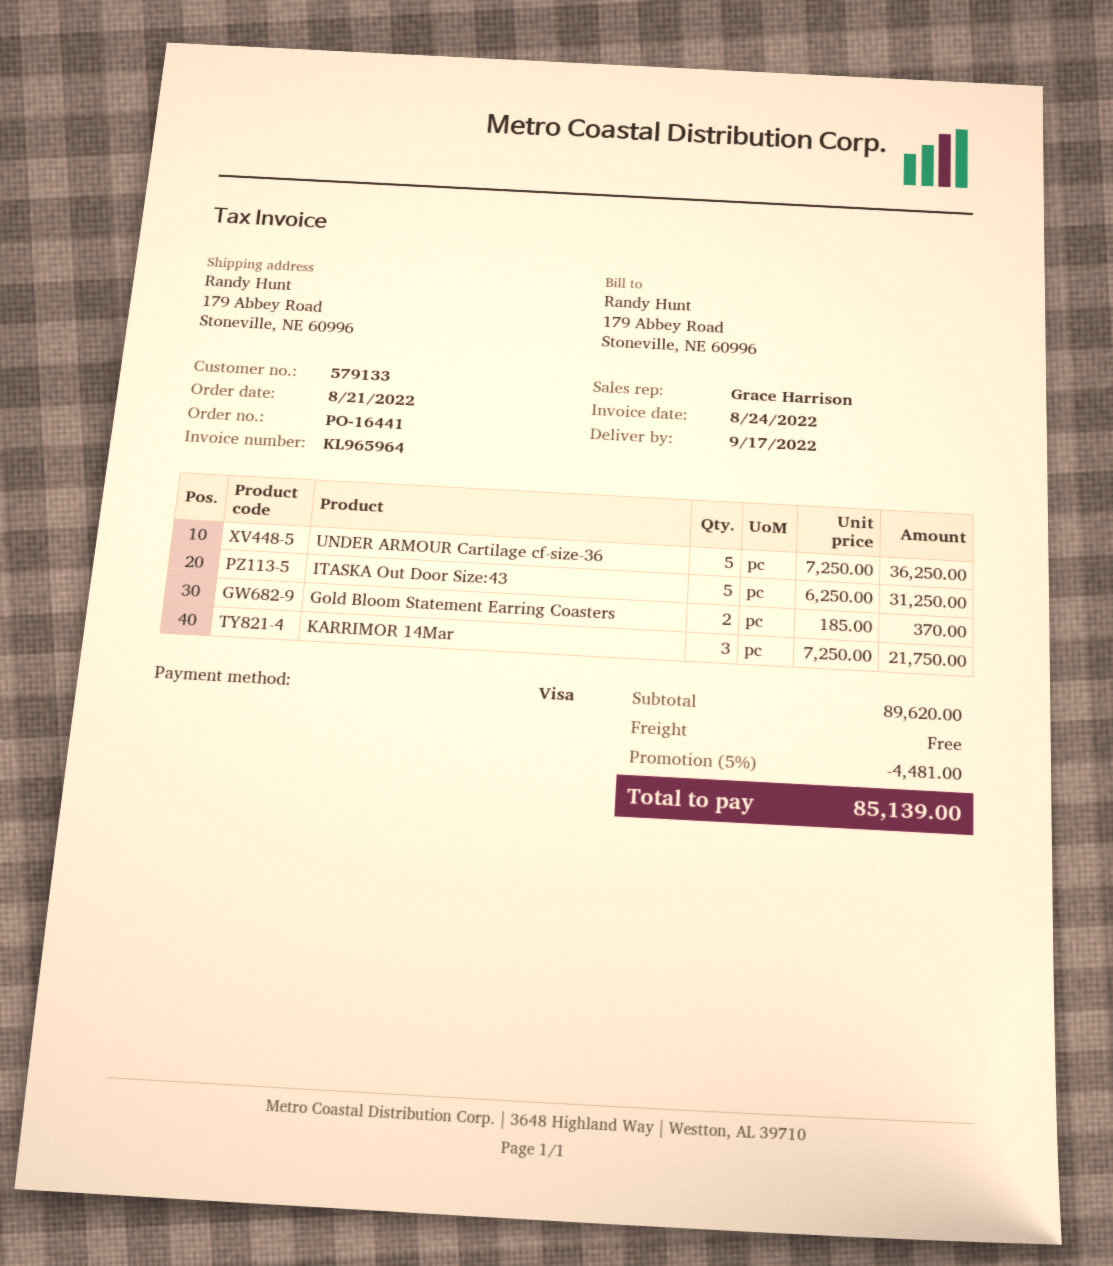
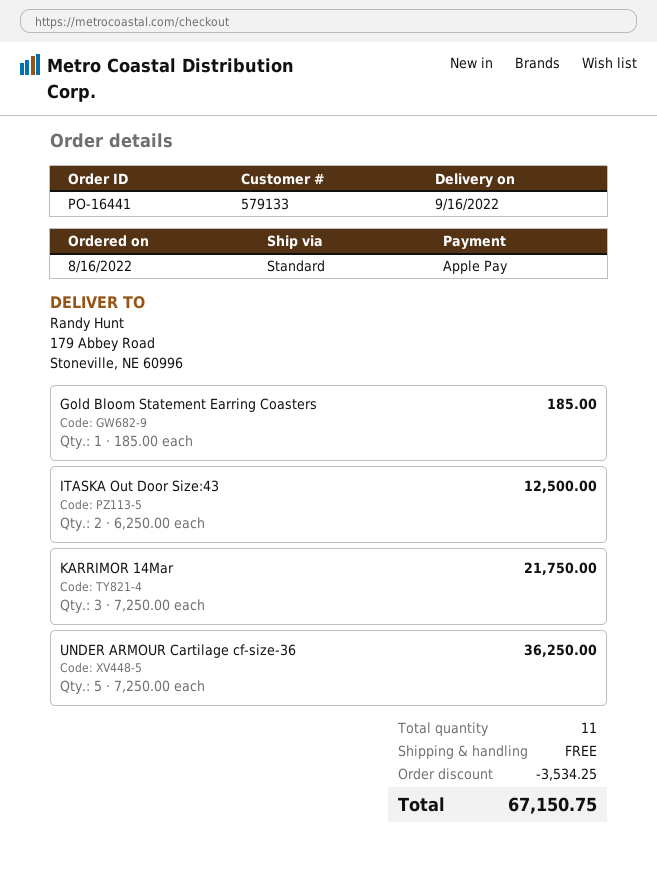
order date: 2022-08-21 -> 2022-08-16
delivery date: 2022-09-17 -> 2022-09-16
payment method: Visa -> Apple Pay
ITASKA Out Door Size:43: 5 x 6250.00 = 31250.00 -> 2 x 6250.00 = 12500.00
Gold Bloom Statement Earring Coasters: 2 x 185.00 = 370.00 -> 1 x 185.00 = 185.00
discount: 4481.00 -> 3534.25
total: 85139.00 -> 67150.75

